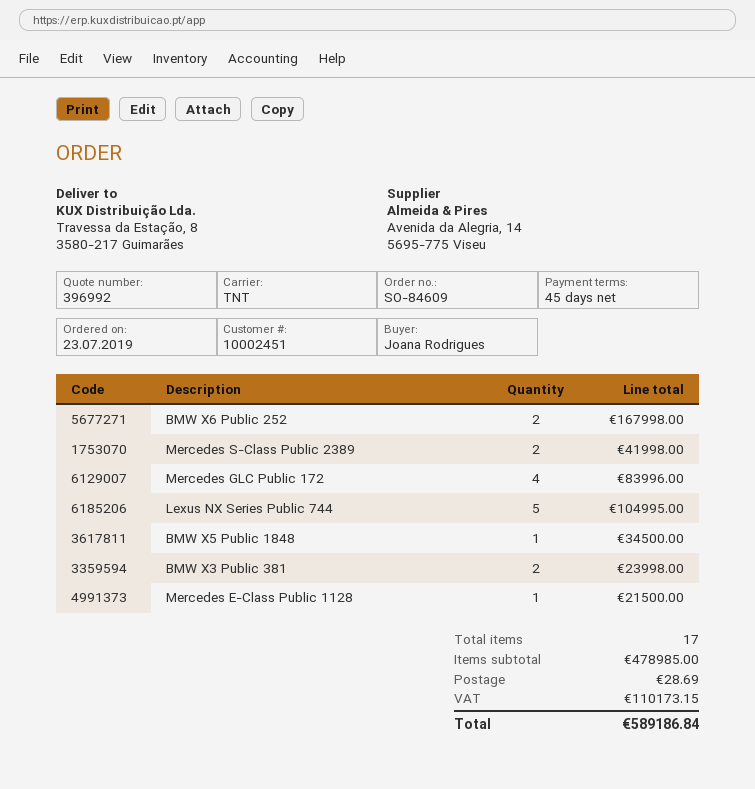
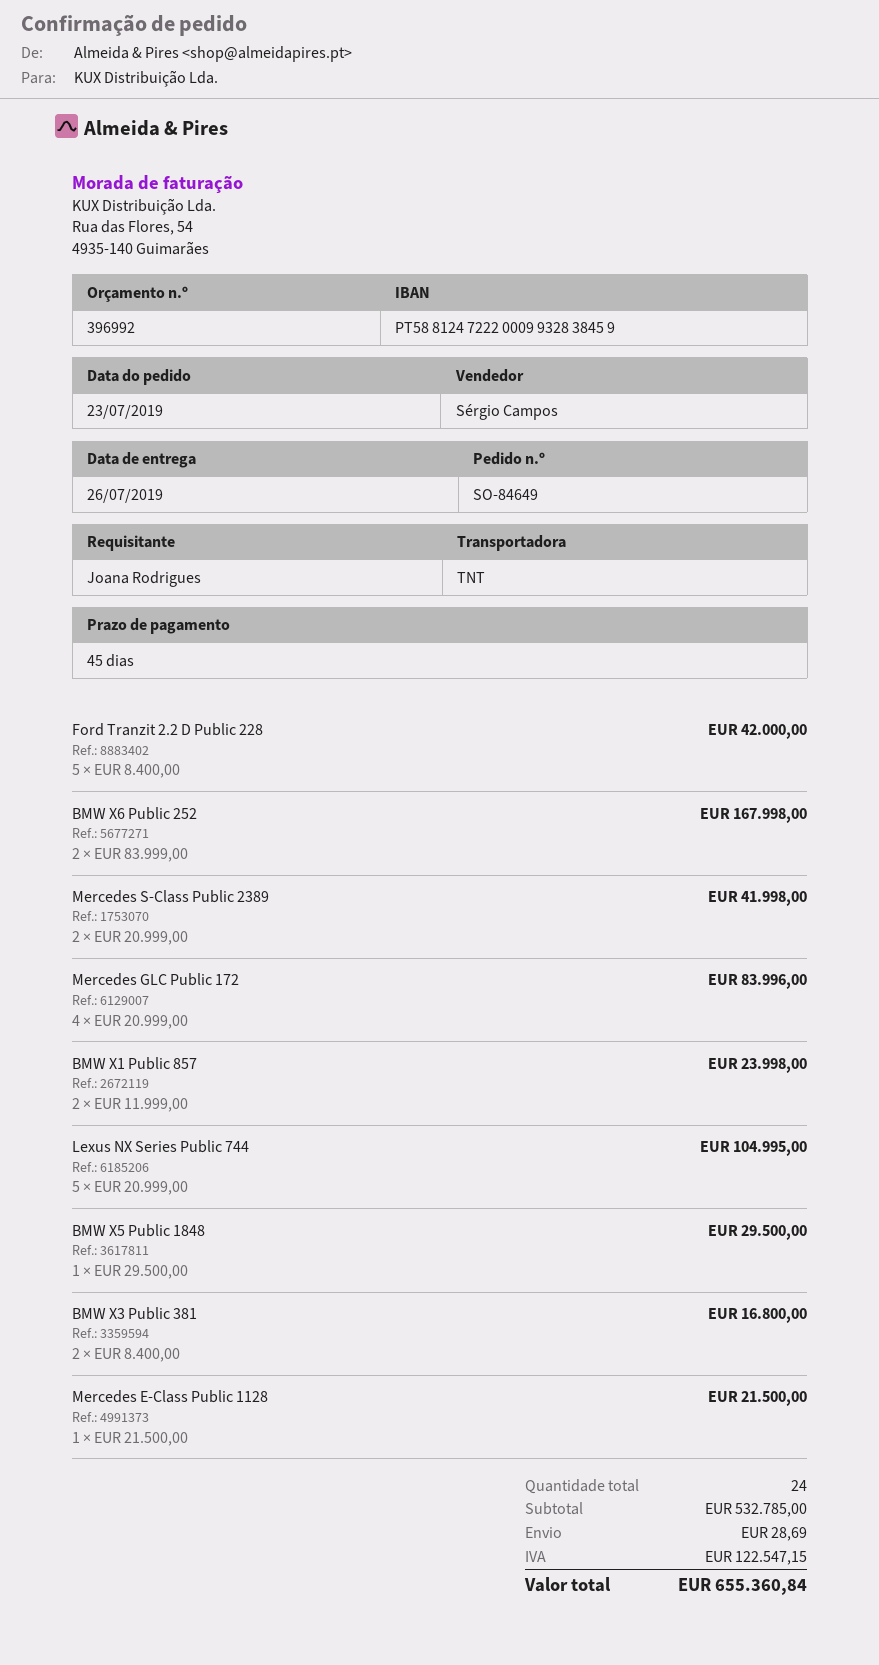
order number: SO-84609 -> SO-84649
BMW X5 Public 1848: 1 for 34500.00 -> 1 for 29500.00
BMW X3 Public 381: 2 for 23998.00 -> 2 for 16800.00
Ford Tranzit 2.2 D Public 228: none -> 5 for 42000.00
BMW X1 Public 857: none -> 2 for 23998.00
total quantity: 17 -> 24
subtotal: 478985.00 -> 532785.00
tax: 110173.15 -> 122547.15
total: 589186.84 -> 655360.84

